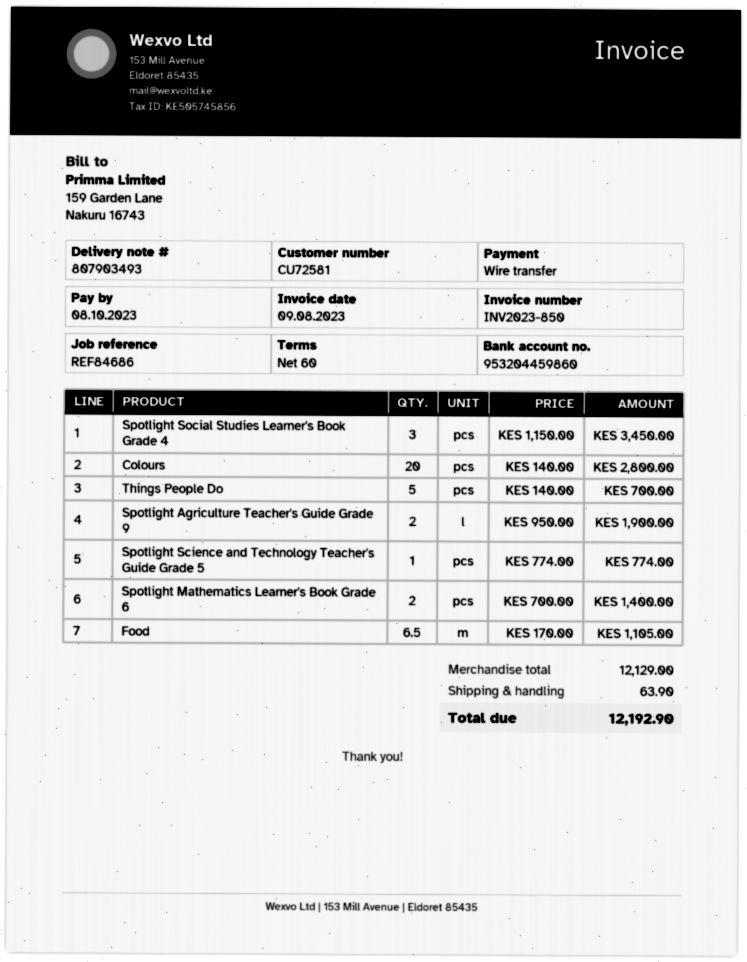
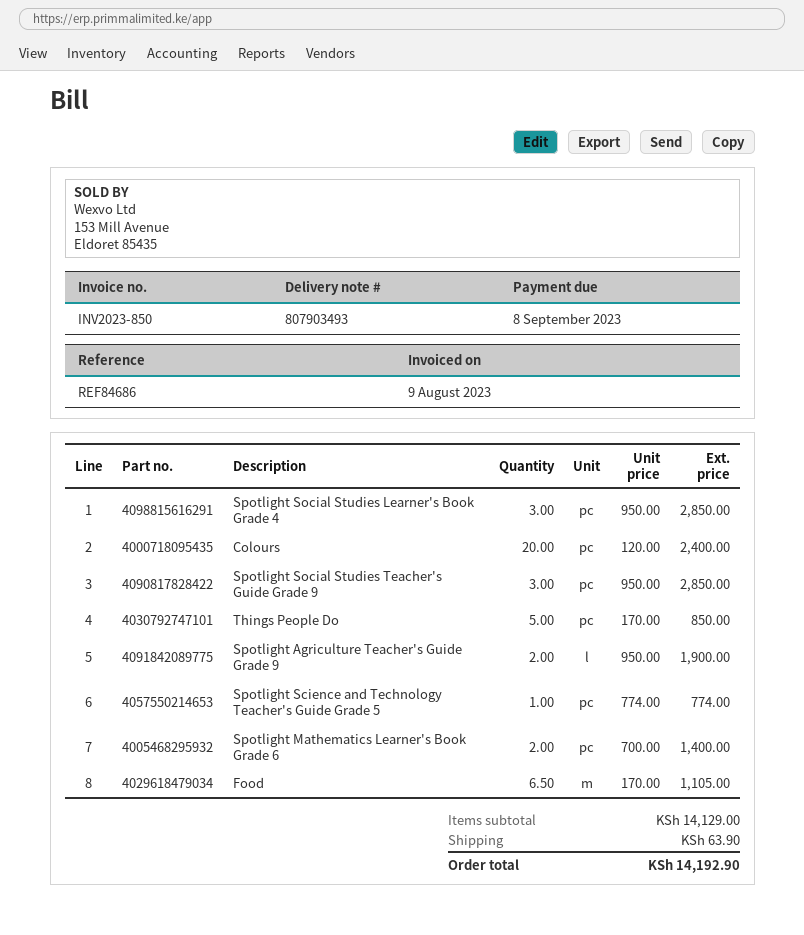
due date: 2023-10-08 -> 2023-09-08
Spotlight Social Studies Learner's Book Grade 4: 3 x 1150.00 = 3450.00 -> 3 x 950.00 = 2850.00
Colours: 20 x 140.00 = 2800.00 -> 20 x 120.00 = 2400.00
Things People Do: 5 x 140.00 = 700.00 -> 5 x 170.00 = 850.00
Spotlight Social Studies Teacher's Guide Grade 9: none -> 3 x 950.00 = 2850.00
subtotal: 12129.00 -> 14129.00
total: 12192.90 -> 14192.90

